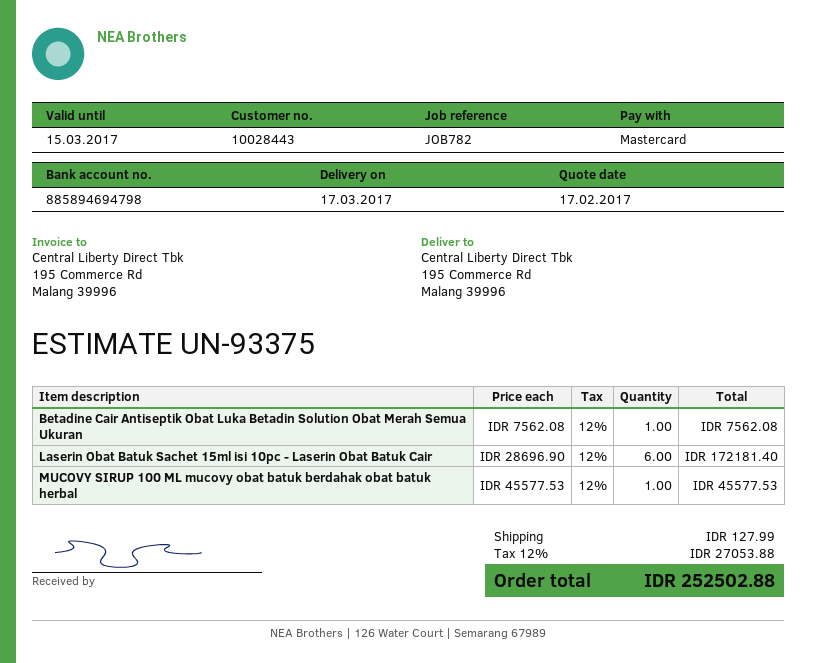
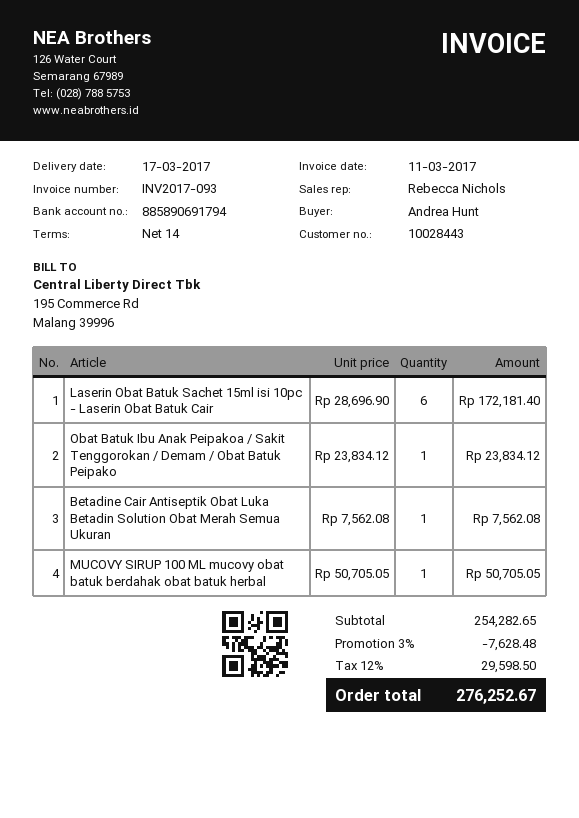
bank account: 885894694798 -> 885890691794
MUCOVY SIRUP 100 ML mucovy obat batuk berdahak obat batuk herbal: 1 x 45577.53 = 45577.53 -> 1 x 50705.05 = 50705.05
Obat Batuk Ibu Anak Peipakoa / Sakit Tenggorokan / Demam / Obat Batuk Peipako: none -> 1 x 23834.12 = 23834.12
discount: none -> 3% = 7628.48
shipping: 127.99 -> none
tax: 12% = 27053.88 -> 12% = 29598.50
total: 252502.88 -> 276252.67

